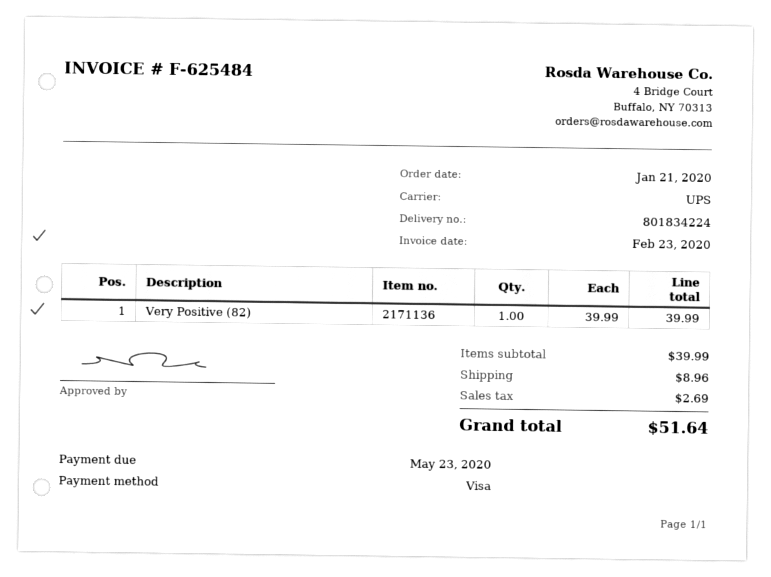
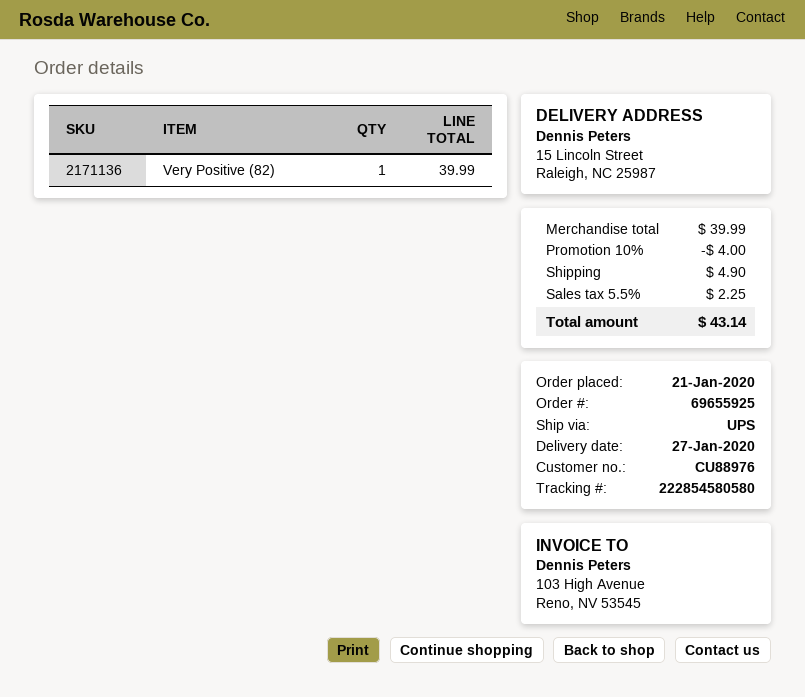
discount: none -> 10% = 4.00
shipping: 8.96 -> 4.90
tax: 2.69 -> 2.25
total: 51.64 -> 43.14

